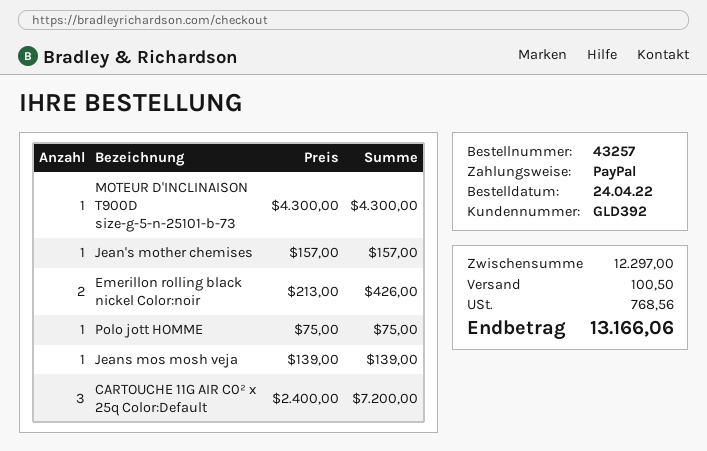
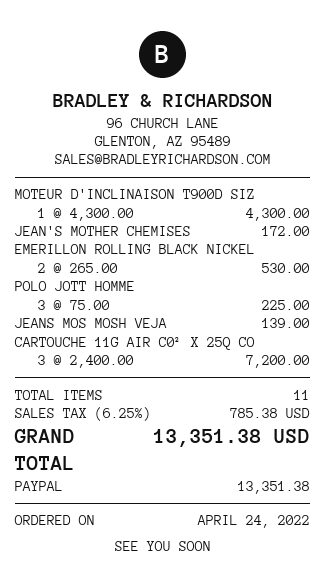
Jean's mother chemises: 1 x 157.00 = 157.00 -> 1 x 172.00 = 172.00
Emerillon rolling black nickel Color:noir: 2 x 213.00 = 426.00 -> 2 x 265.00 = 530.00
Polo jott HOMME: 1 x 75.00 = 75.00 -> 3 x 75.00 = 225.00
shipping: 100.50 -> none
tax: 768.56 -> 785.38
total: 13166.06 -> 13351.38

